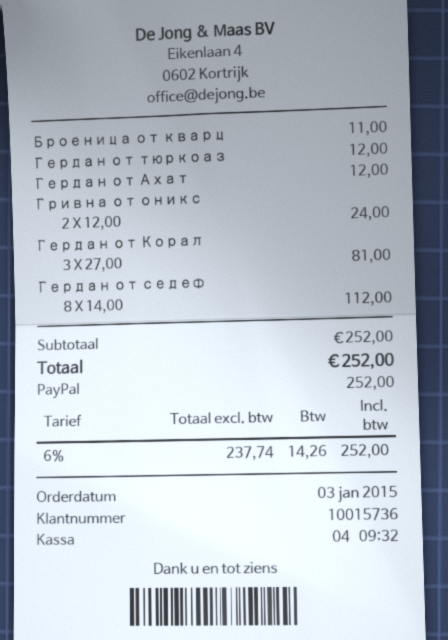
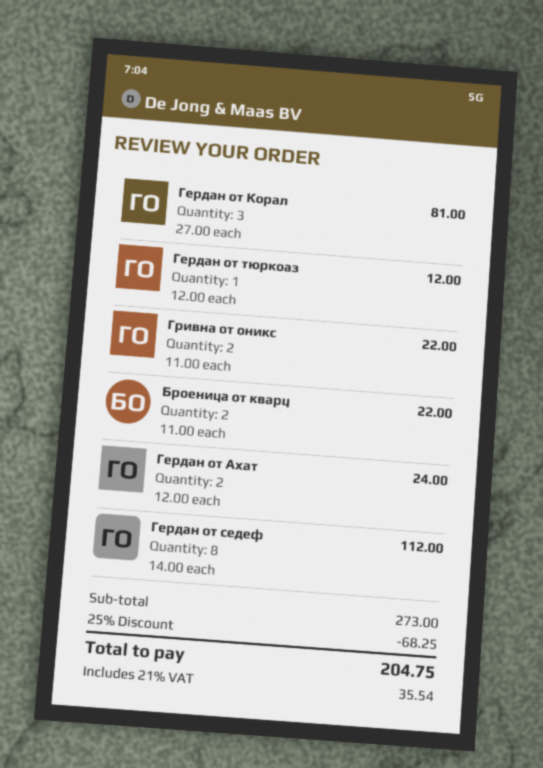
Броеница от кварц: 1 x 11.00 = 11.00 -> 2 x 11.00 = 22.00
Гердан от Ахат: 1 x 12.00 = 12.00 -> 2 x 12.00 = 24.00
Гривна от оникс: 2 x 12.00 = 24.00 -> 2 x 11.00 = 22.00
subtotal: 252.00 -> 273.00
discount: none -> 25% = 68.25
tax: 6% = 14.26 -> 21% = 35.54
total: 252.00 -> 204.75

